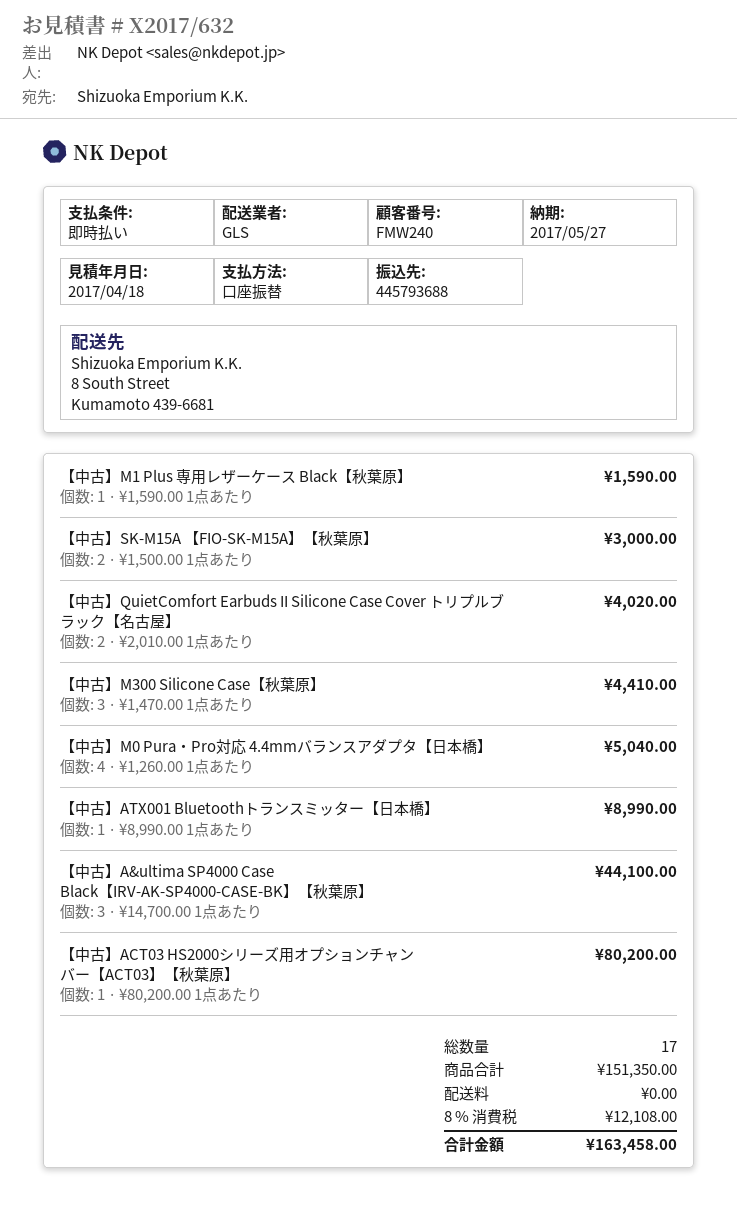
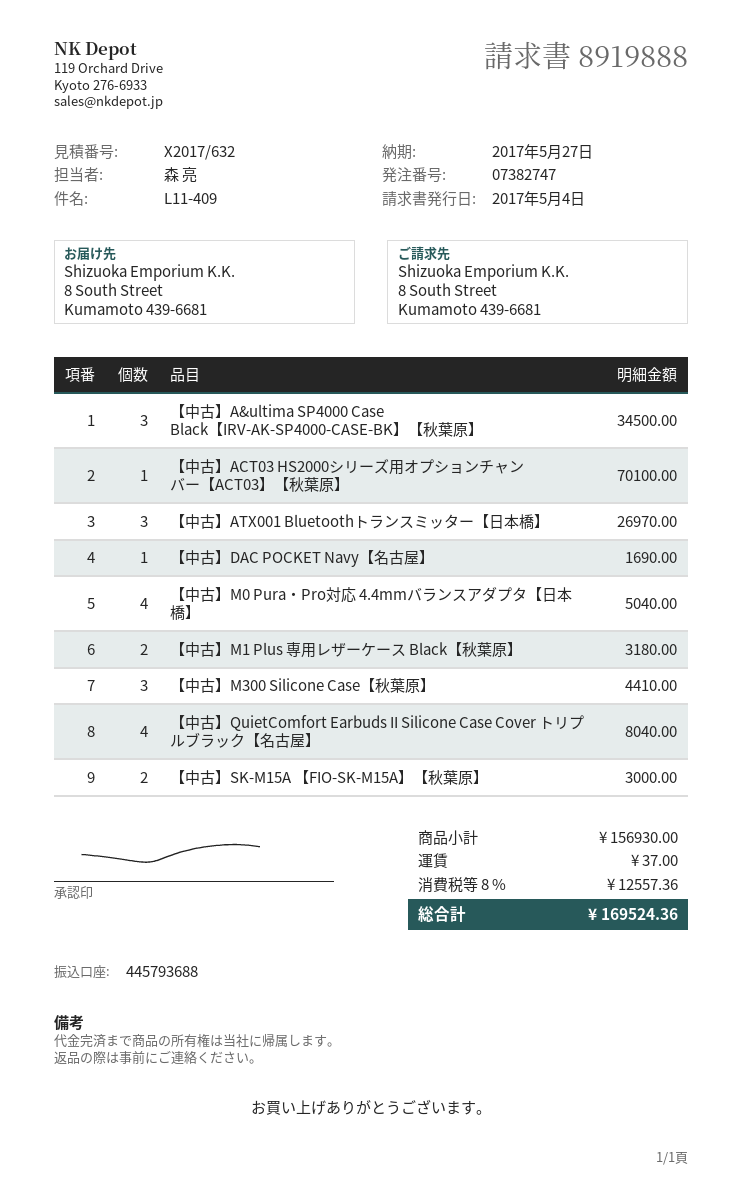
【中古】M1 Plus 専用レザーケース Black【秋葉原】: 1 for 1590.00 -> 2 for 3180.00
【中古】QuietComfort Earbuds II Silicone Case Cover トリプルブラック【名古屋】: 2 for 4020.00 -> 4 for 8040.00
【中古】ATX001 Bluetoothトランスミッター【日本橋】: 1 for 8990.00 -> 3 for 26970.00
【中古】A&ultima SP4000 Case Black【IRV-AK-SP4000-CASE-BK】【秋葉原】: 3 for 44100.00 -> 3 for 34500.00
【中古】ACT03 HS2000シリーズ用オプションチャンバー【ACT03】【秋葉原】: 1 for 80200.00 -> 1 for 70100.00
【中古】DAC POCKET Navy【名古屋】: none -> 1 for 1690.00
subtotal: 151350.00 -> 156930.00
shipping: 0.00 -> 37.00
tax: 8% = 12108.00 -> 8% = 12557.36
total: 163458.00 -> 169524.36

